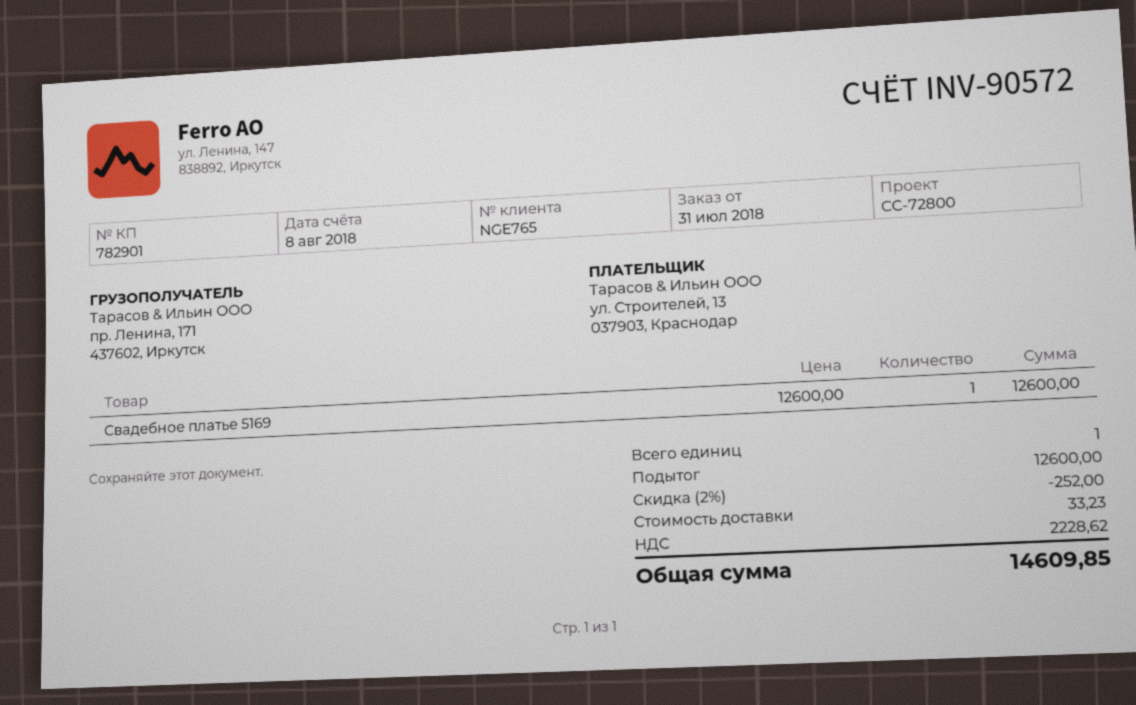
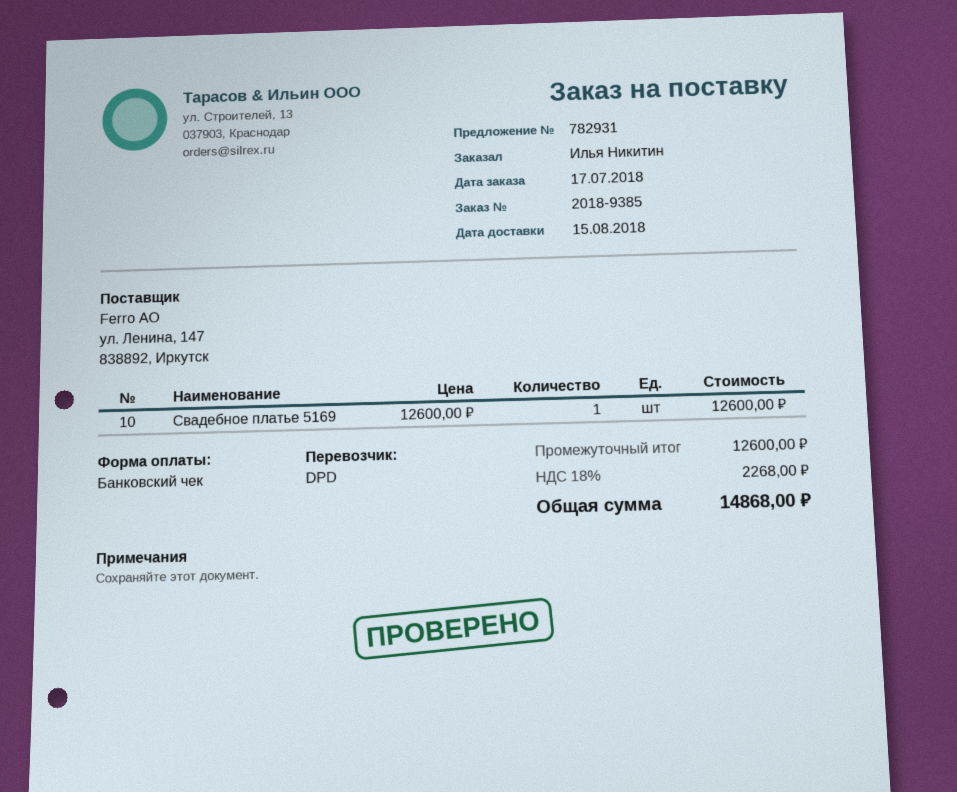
quote number: 782901 -> 782931
order date: 2018-07-31 -> 2018-07-17
discount: 2% = 252.00 -> none
shipping: 33.23 -> none
tax: 2228.62 -> 2268.00
total: 14609.85 -> 14868.00

